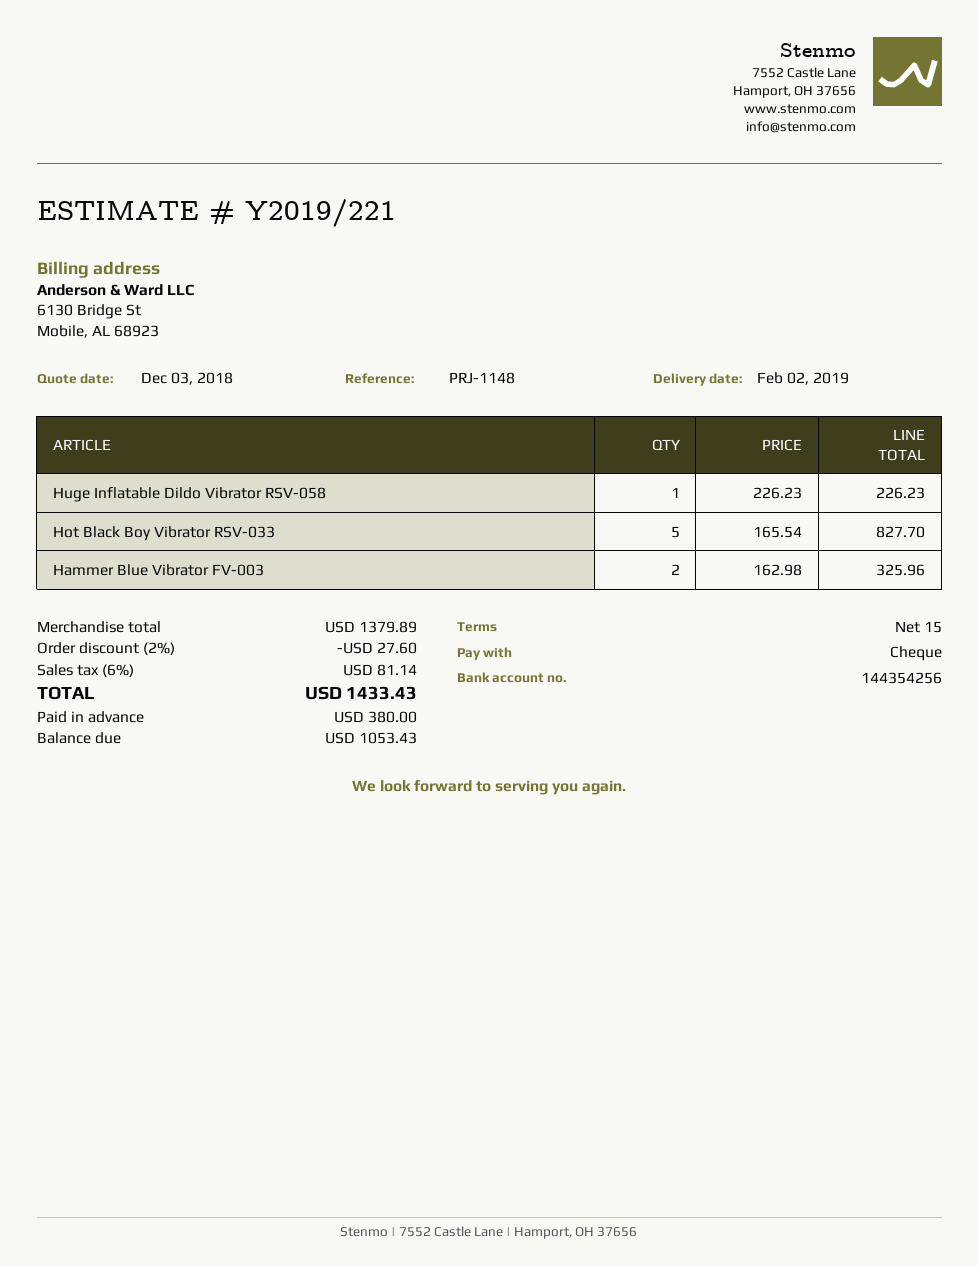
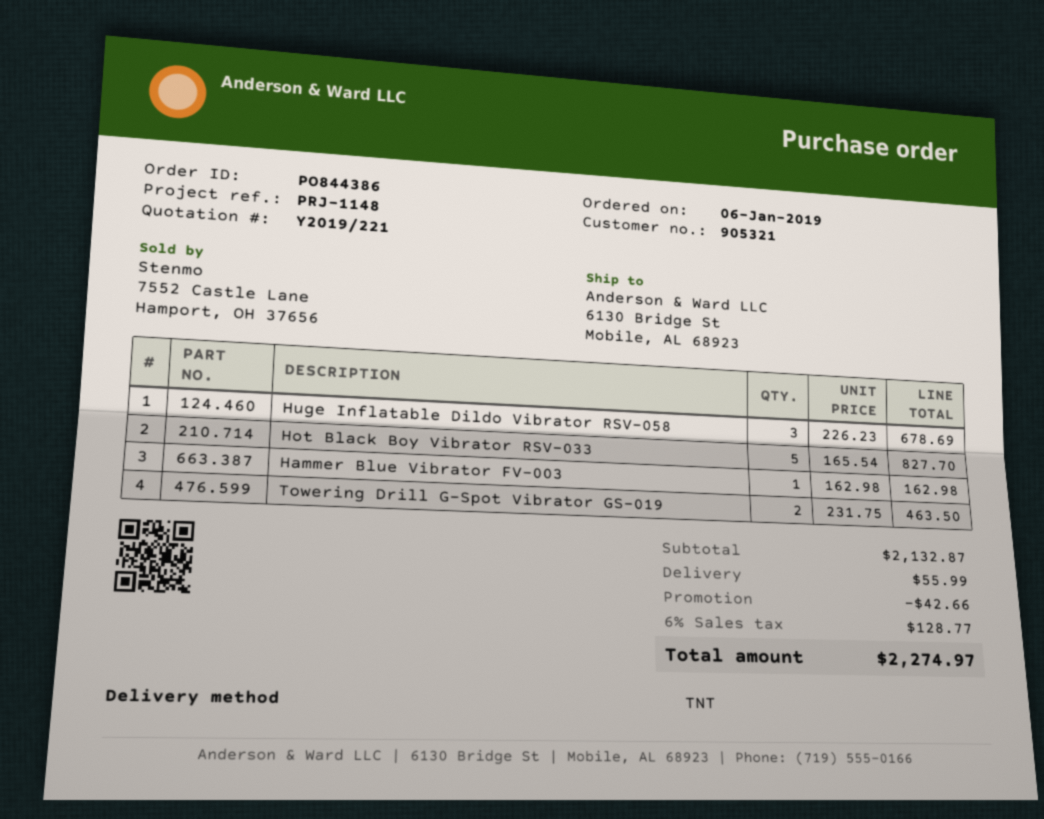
Huge Inflatable Dildo Vibrator RSV-058: 1 x 226.23 = 226.23 -> 3 x 226.23 = 678.69
Hammer Blue Vibrator FV-003: 2 x 162.98 = 325.96 -> 1 x 162.98 = 162.98
Towering Drill G-Spot Vibrator GS-019: none -> 2 x 231.75 = 463.50
subtotal: 1379.89 -> 2132.87
discount: 27.60 -> 42.66
shipping: none -> 55.99
tax: 6% = 81.14 -> 6% = 128.77
total: 1433.43 -> 2274.97

